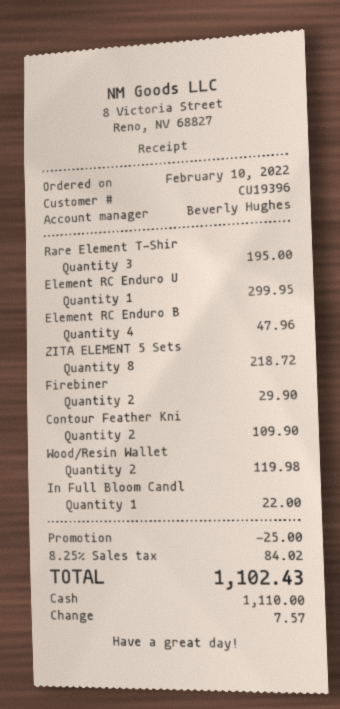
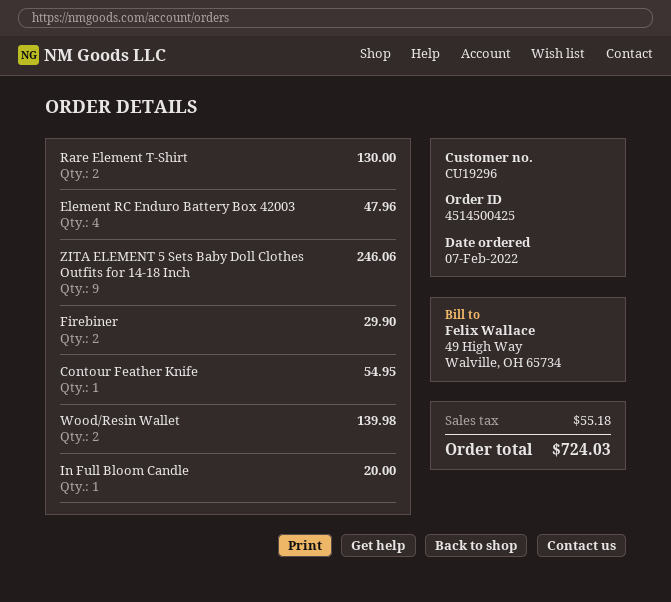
order date: 2022-02-10 -> 2022-02-07
customer number: CU19396 -> CU19296
Rare Element T-Shir: 3 for 195.00 -> 2 for 130.00
Element RC Enduro U: 1 for 299.95 -> none
ZITA ELEMENT 5 Sets: 8 for 218.72 -> 9 for 246.06
Contour Feather Kni: 2 for 109.90 -> 1 for 54.95
Wood/Resin Wallet: 2 for 119.98 -> 2 for 139.98
In Full Bloom Candl: 1 for 22.00 -> 1 for 20.00
discount: 25.00 -> none
tax: 84.02 -> 55.18
total: 1102.43 -> 724.03

